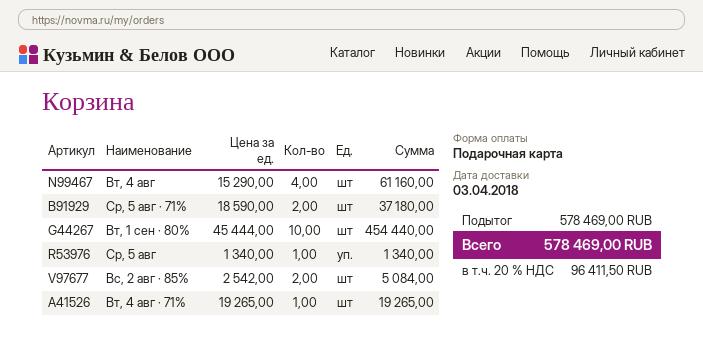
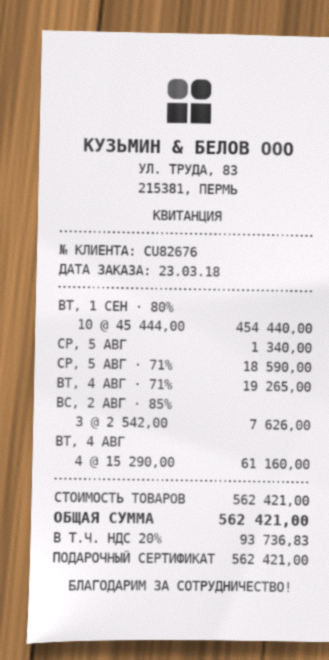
Ср, 5 авг · 71%: 2 x 18590.00 = 37180.00 -> 1 x 18590.00 = 18590.00
Вс, 2 авг · 85%: 2 x 2542.00 = 5084.00 -> 3 x 2542.00 = 7626.00
subtotal: 578469.00 -> 562421.00
tax: 20% = 96411.50 -> 20% = 93736.83
total: 578469.00 -> 562421.00

